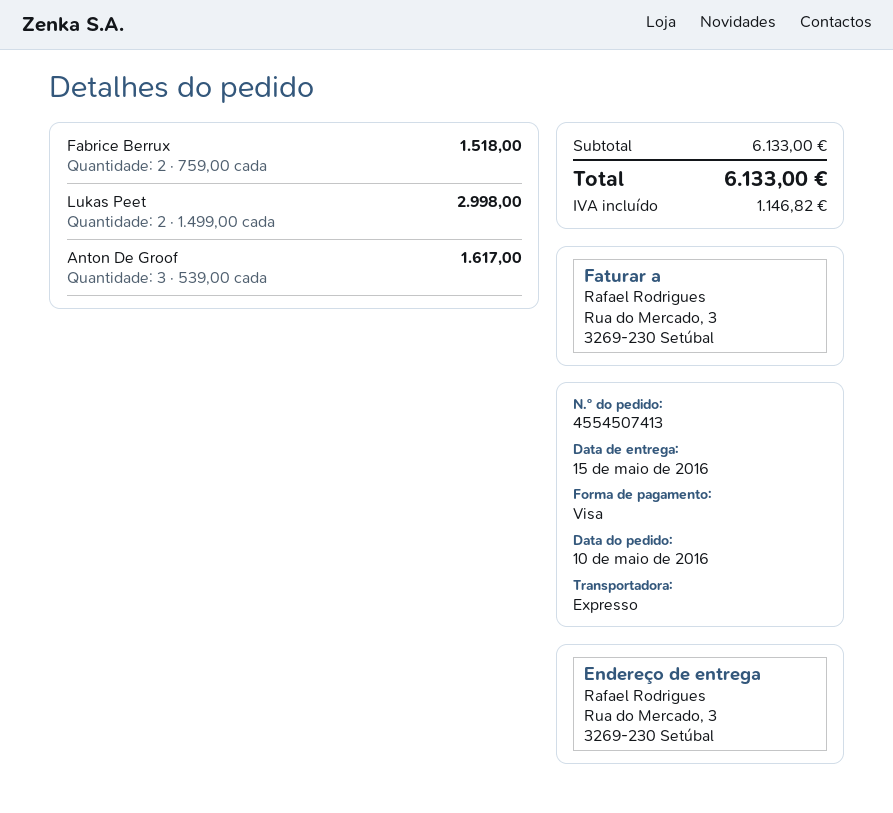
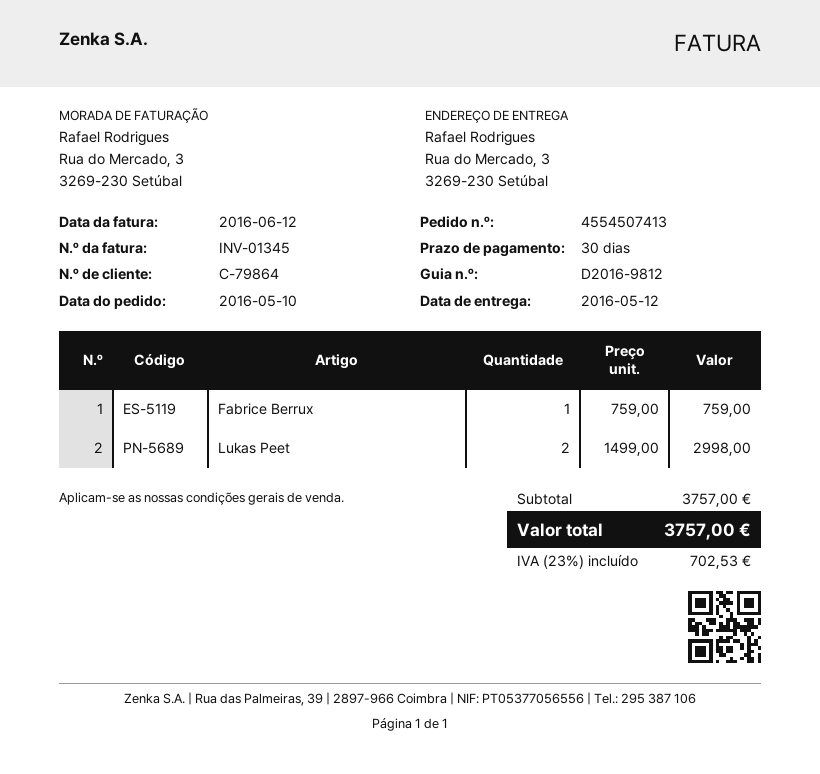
delivery date: 2016-05-15 -> 2016-05-12
Fabrice Berrux: 2 x 759.00 = 1518.00 -> 1 x 759.00 = 759.00
Anton De Groof: 3 x 539.00 = 1617.00 -> none
subtotal: 6133.00 -> 3757.00
tax: 1146.82 -> 702.53
total: 6133.00 -> 3757.00

